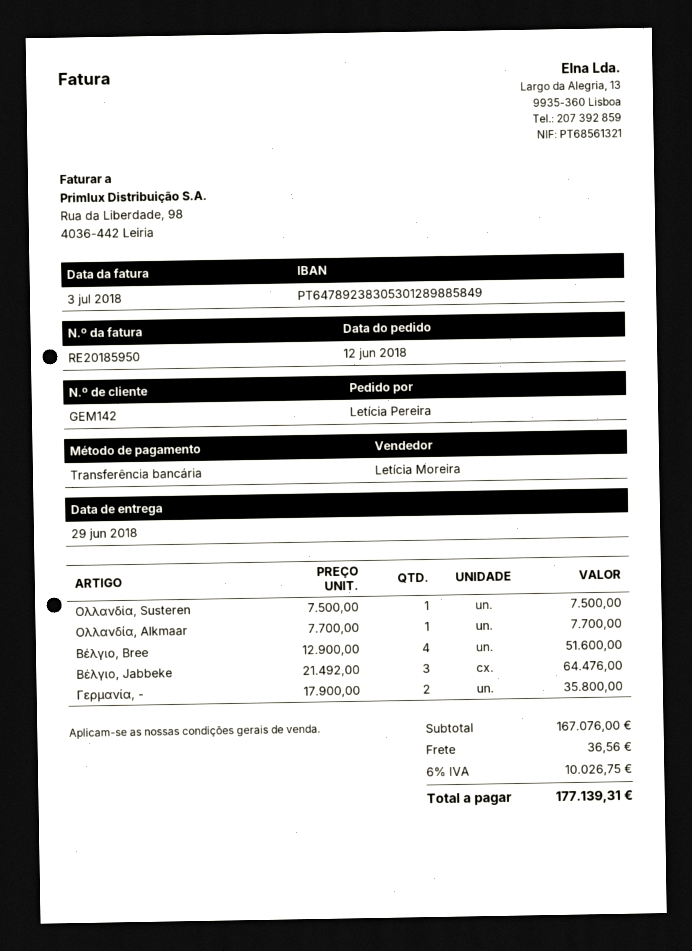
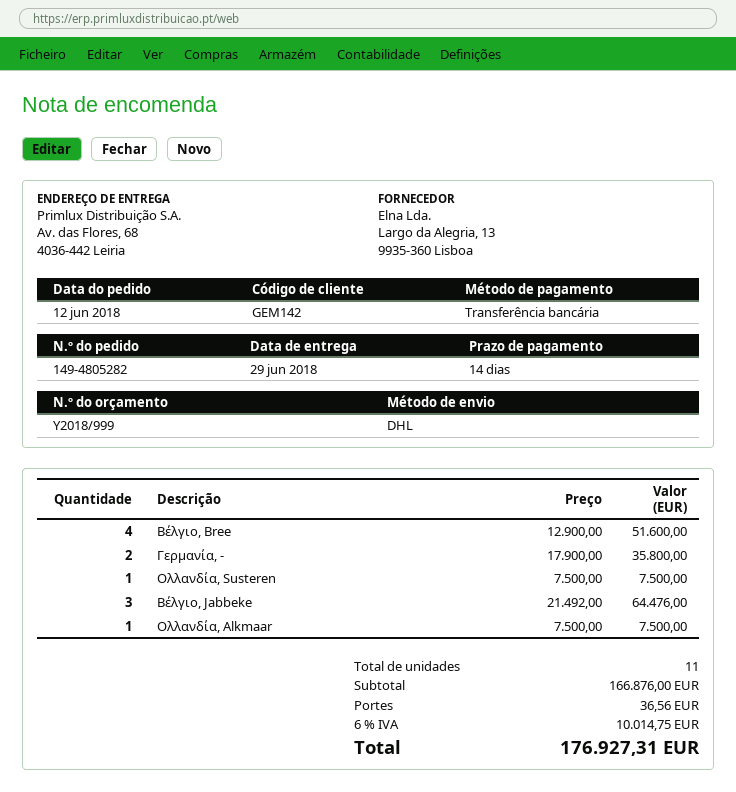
Ολλανδία, Alkmaar: 1 x 7700.00 = 7700.00 -> 1 x 7500.00 = 7500.00
subtotal: 167076.00 -> 166876.00
tax: 6% = 10026.75 -> 6% = 10014.75
total: 177139.31 -> 176927.31

